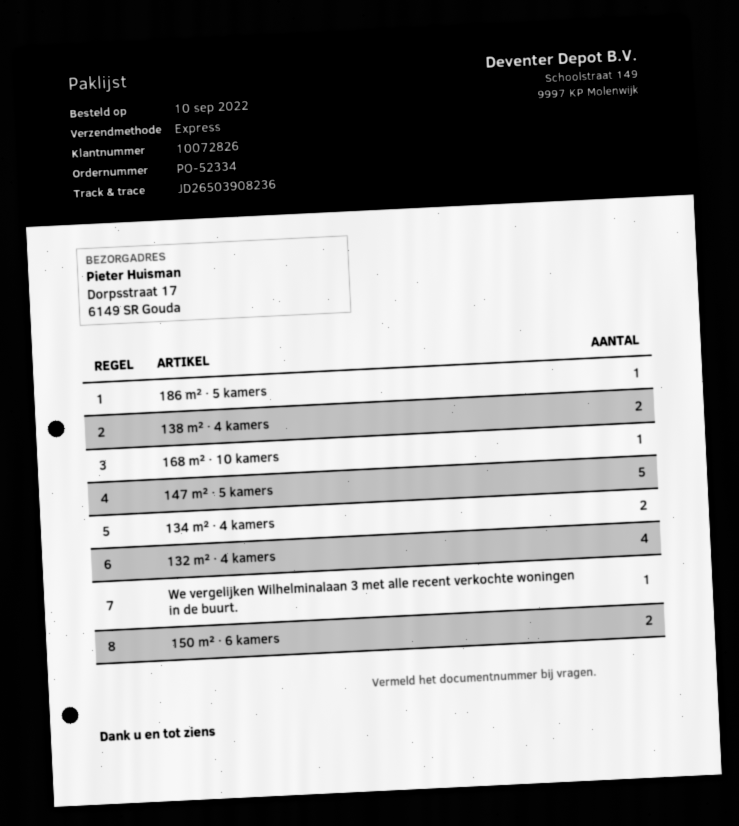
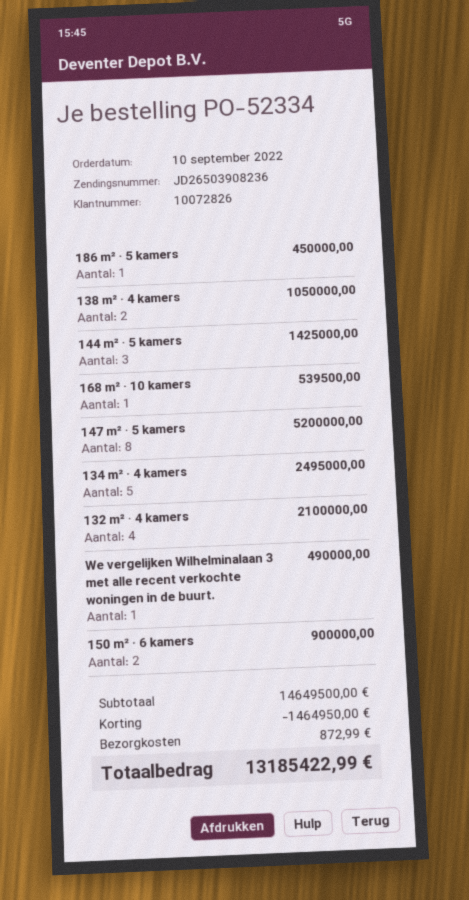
147 m² · 5 kamers: 5 -> 8
134 m² · 4 kamers: 2 -> 5
144 m² · 5 kamers: none -> 3

